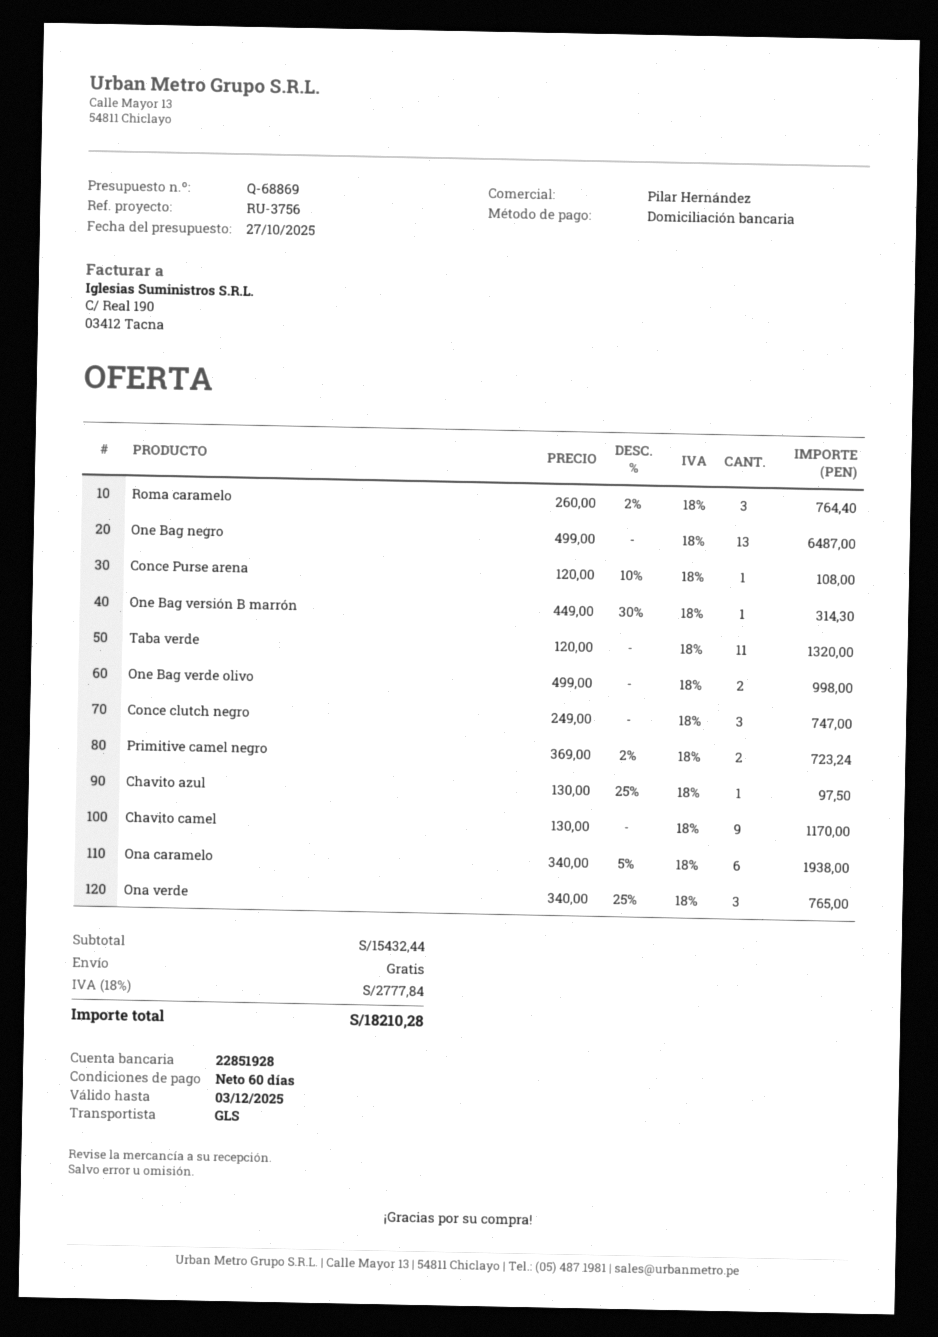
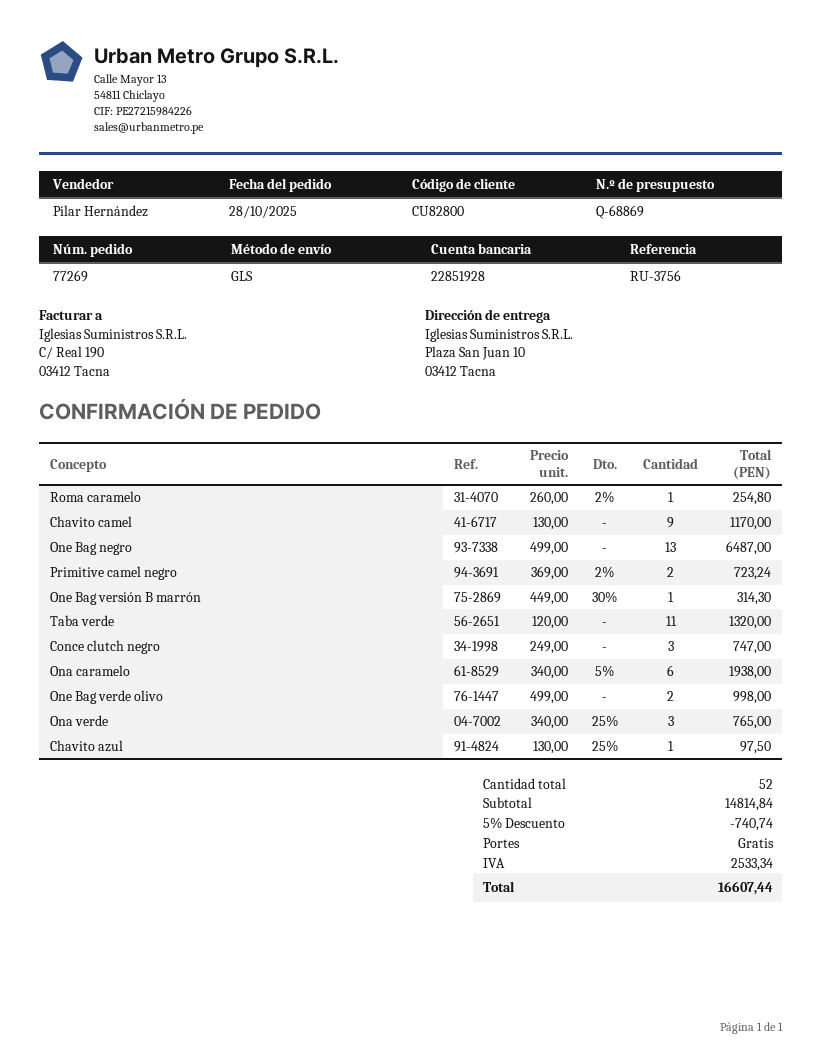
Roma caramelo: 3 x 260.00 - 2% = 764.40 -> 1 x 260.00 - 2% = 254.80
Conce Purse arena: 1 x 120.00 - 10% = 108.00 -> none
subtotal: 15432.44 -> 14814.84
discount: none -> 5% = 740.74
tax: 2777.84 -> 2533.34
total: 18210.28 -> 16607.44

